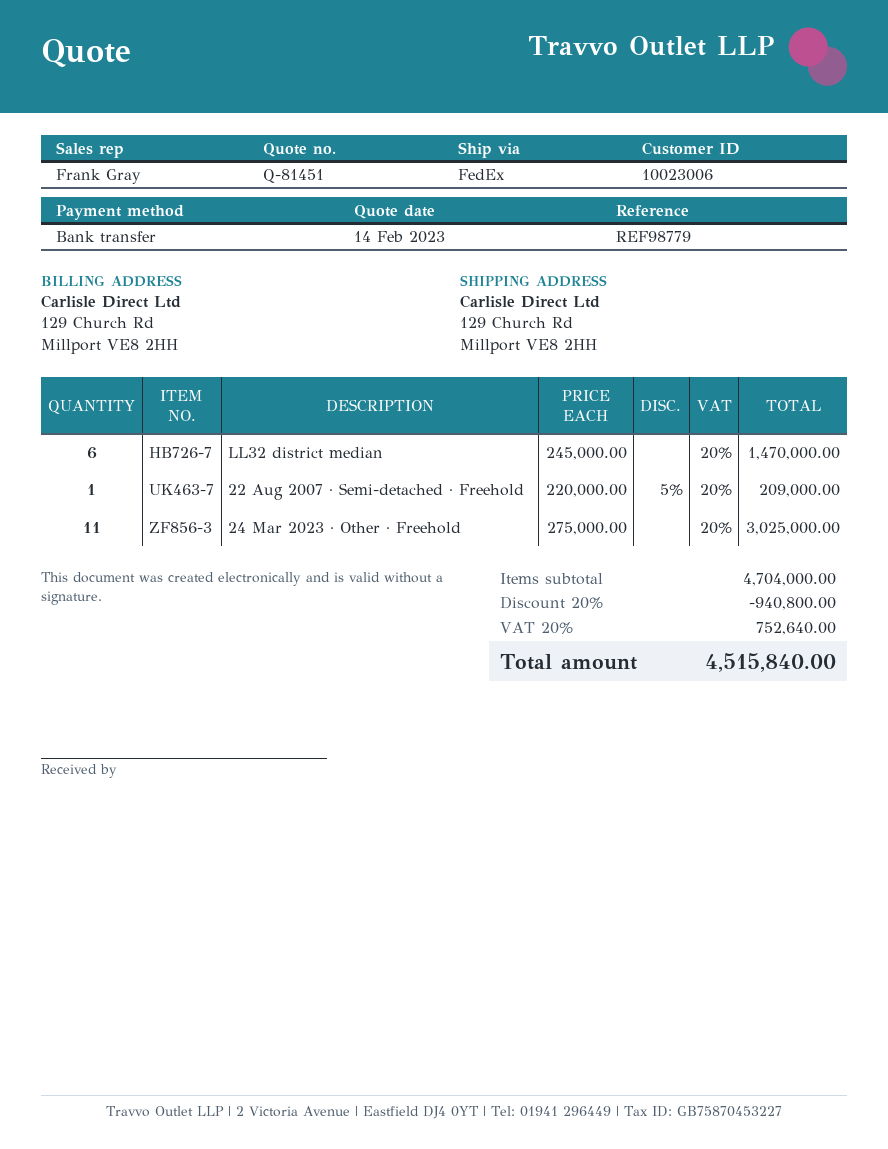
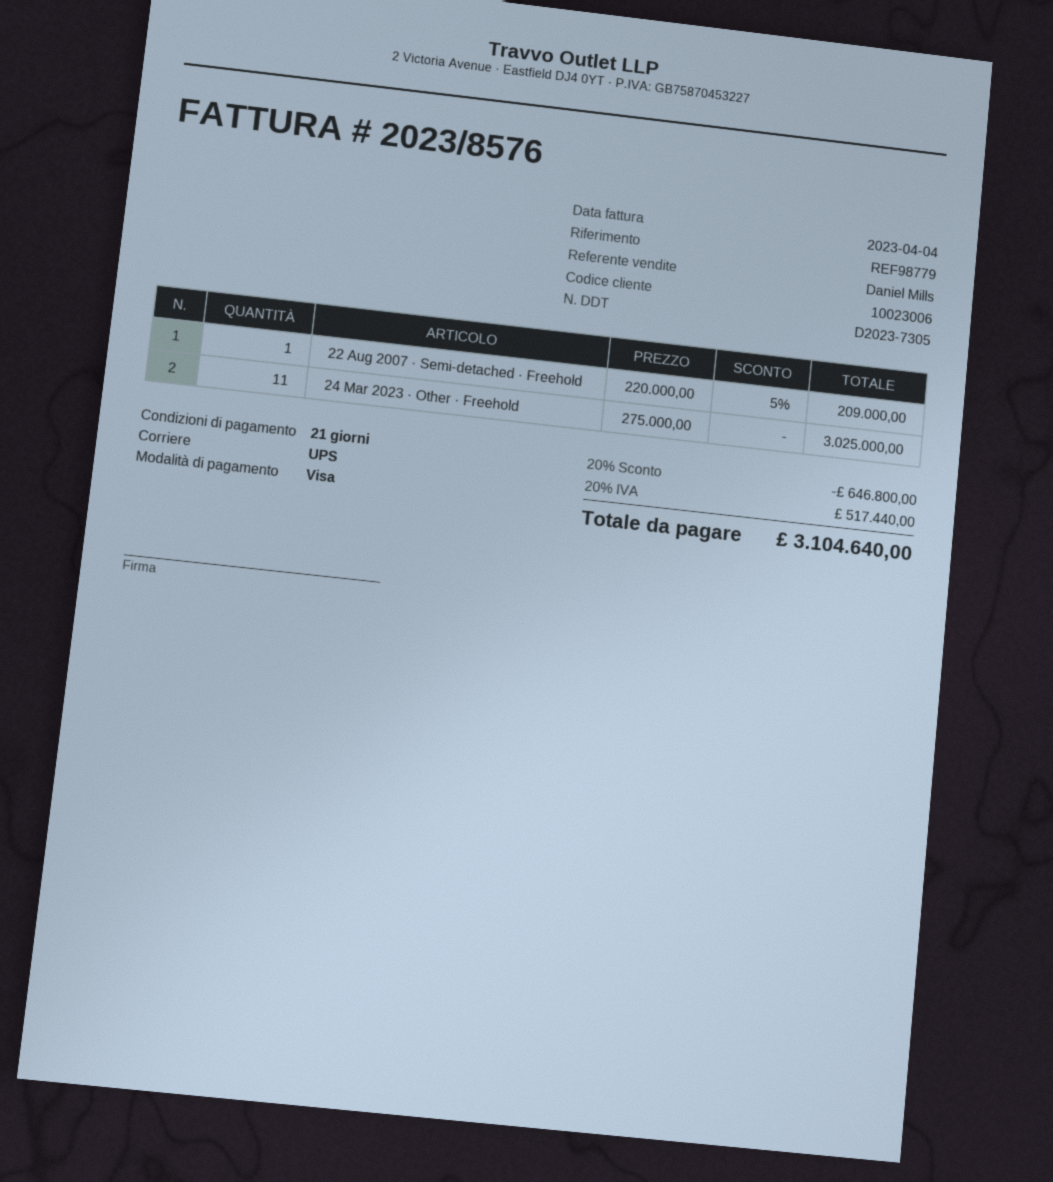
sales rep: Frank Gray -> Daniel Mills
payment method: bank transfer -> Visa
shipping method: FedEx -> UPS
LL32 district median: 6 x 245000.00 = 1470000.00 -> none
discount: 20% = 940800.00 -> 20% = 646800.00
tax: 20% = 752640.00 -> 20% = 517440.00
total: 4515840.00 -> 3104640.00

